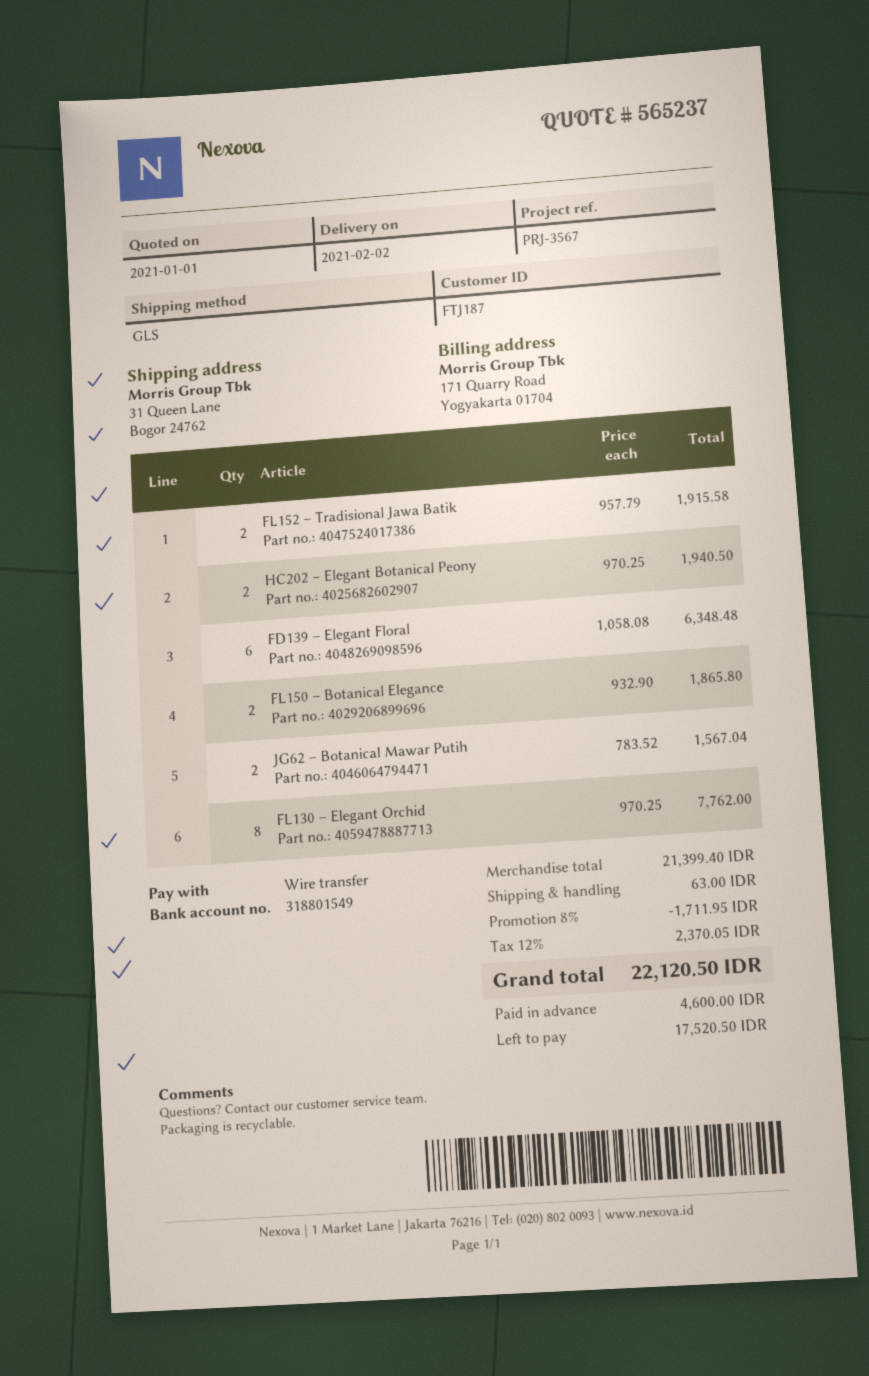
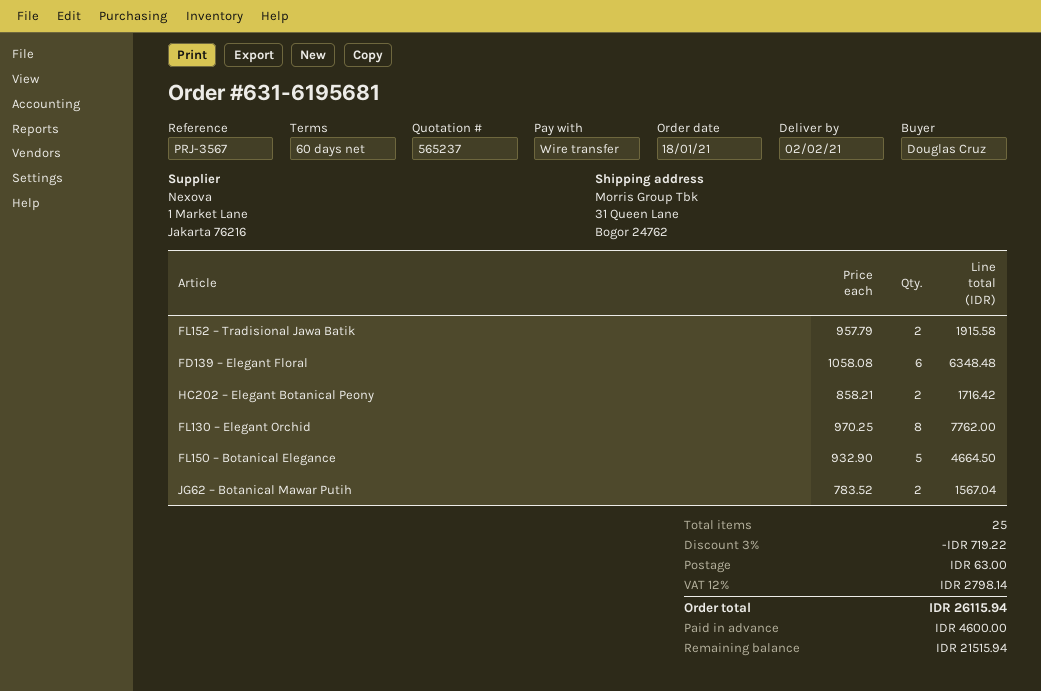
HC202 – Elegant Botanical Peony: 2 x 970.25 = 1940.50 -> 2 x 858.21 = 1716.42
FL150 – Botanical Elegance: 2 x 932.90 = 1865.80 -> 5 x 932.90 = 4664.50
discount: 8% = 1711.95 -> 3% = 719.22
tax: 12% = 2370.05 -> 12% = 2798.14
total: 22120.50 -> 26115.94
balance: 17520.50 -> 21515.94

